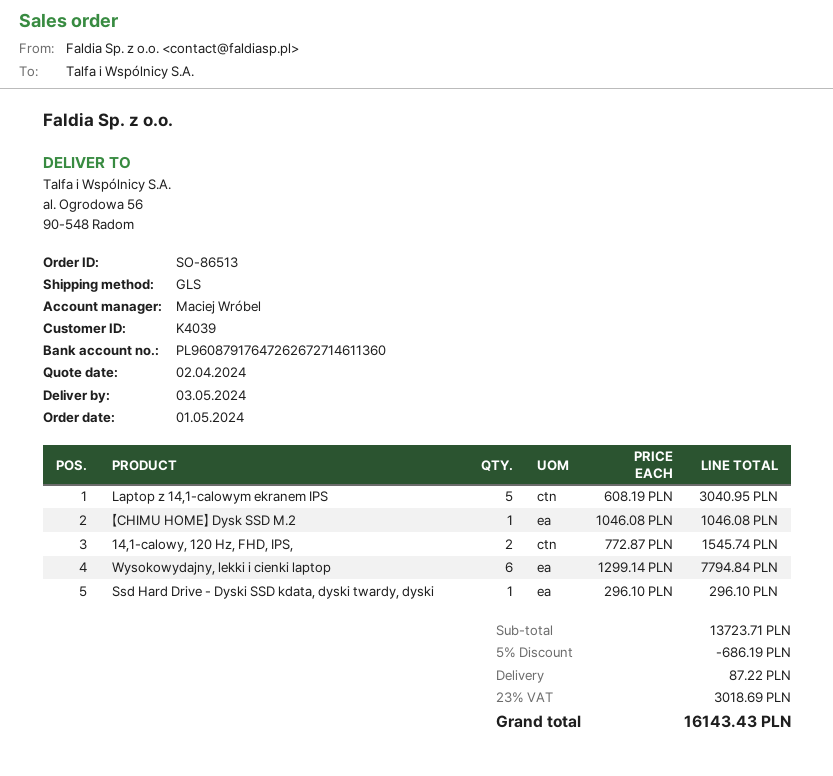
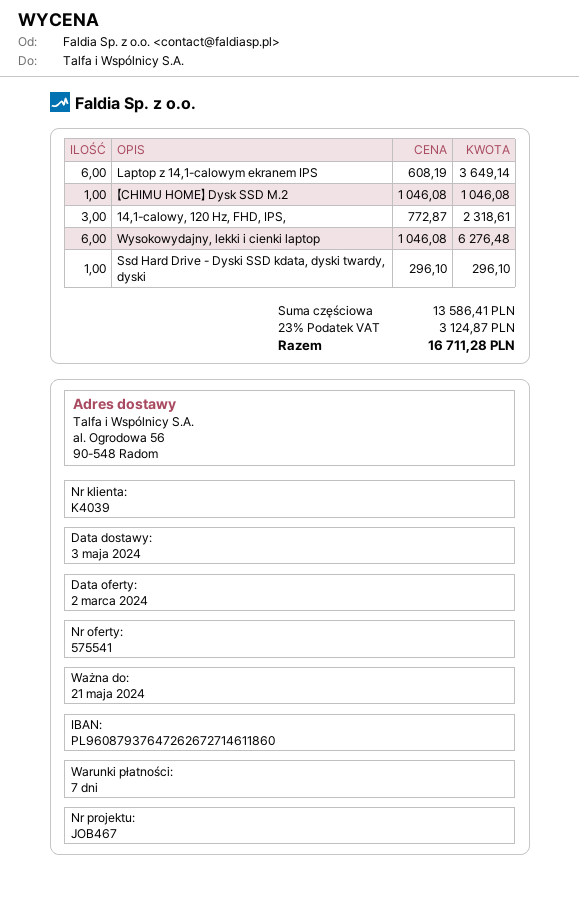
quote date: 2024-04-02 -> 2024-03-02
bank account: PL96087917647262672714611360 -> PL96087937647262672714611860
Laptop z 14,1-calowym ekranem IPS: 5 x 608.19 = 3040.95 -> 6 x 608.19 = 3649.14
14,1-calowy, 120 Hz, FHD, IPS,: 2 x 772.87 = 1545.74 -> 3 x 772.87 = 2318.61
Wysokowydajny, lekki i cienki laptop: 6 x 1299.14 = 7794.84 -> 6 x 1046.08 = 6276.48
subtotal: 13723.71 -> 13586.41
discount: 5% = 686.19 -> none
shipping: 87.22 -> none
tax: 23% = 3018.69 -> 23% = 3124.87
total: 16143.43 -> 16711.28

